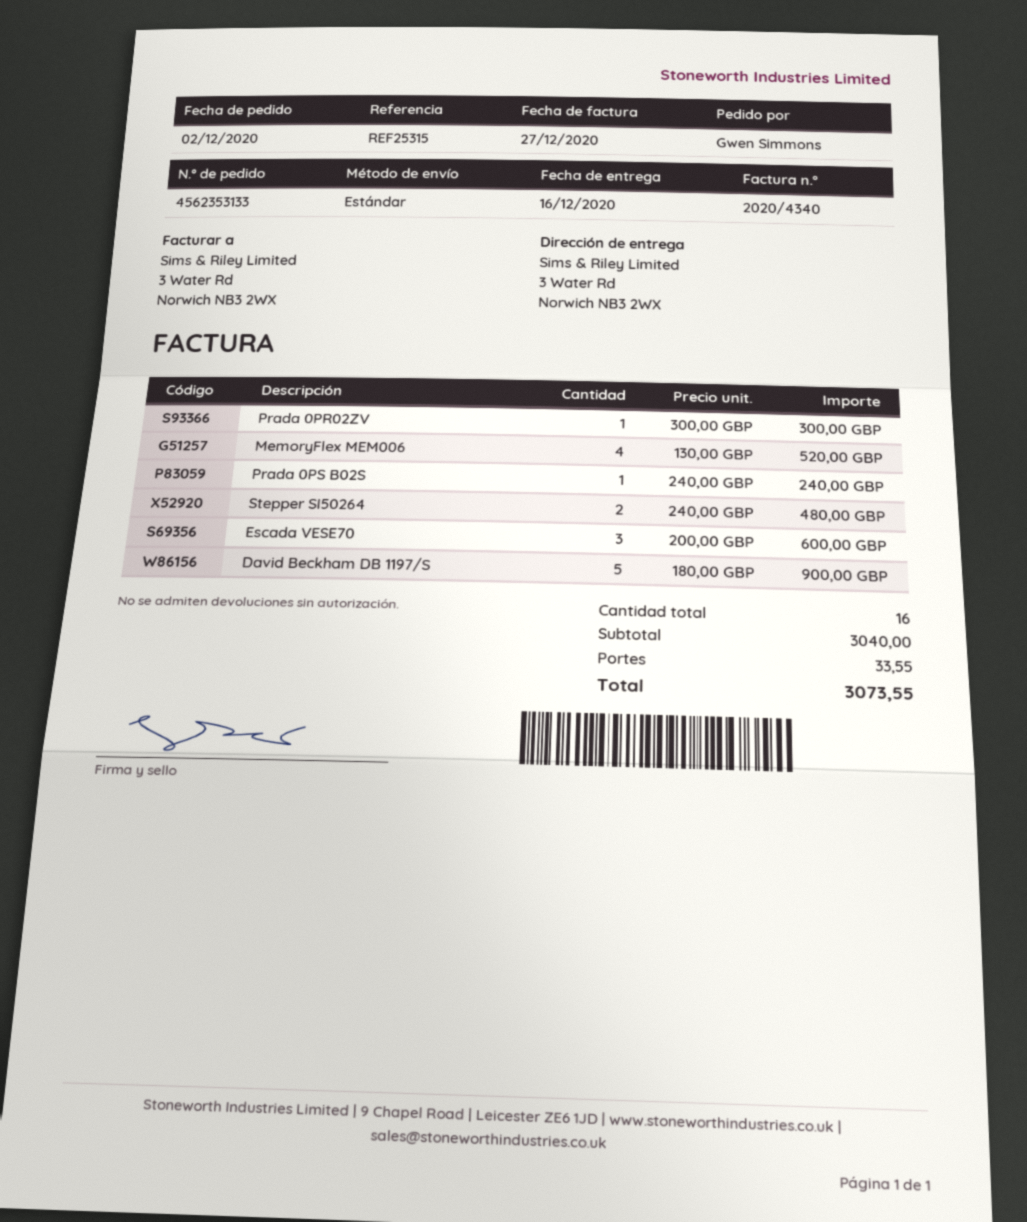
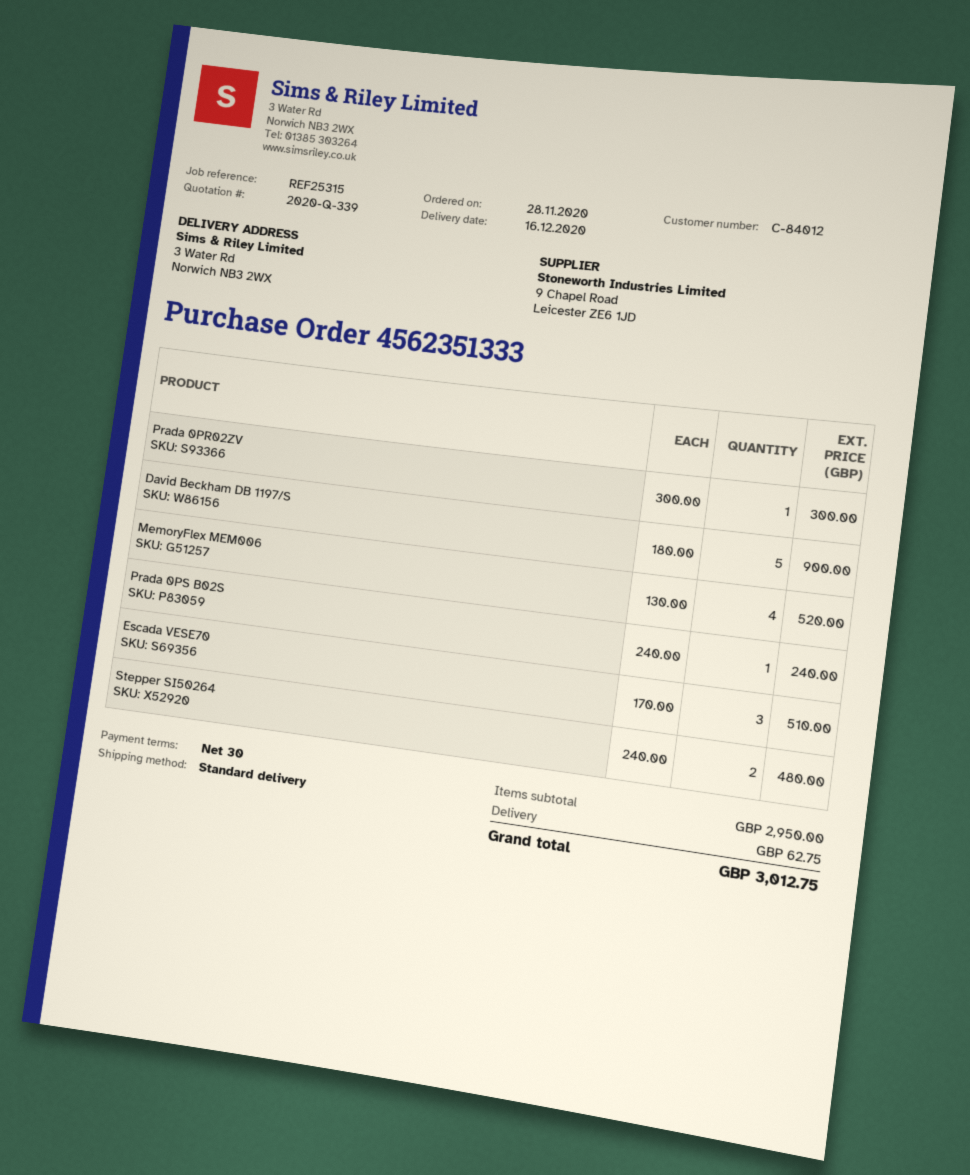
order number: 4562353133 -> 4562351333
order date: 2020-12-02 -> 2020-11-28
Escada VESE70: 3 x 200.00 = 600.00 -> 3 x 170.00 = 510.00
subtotal: 3040.00 -> 2950.00
shipping: 33.55 -> 62.75
total: 3073.55 -> 3012.75

